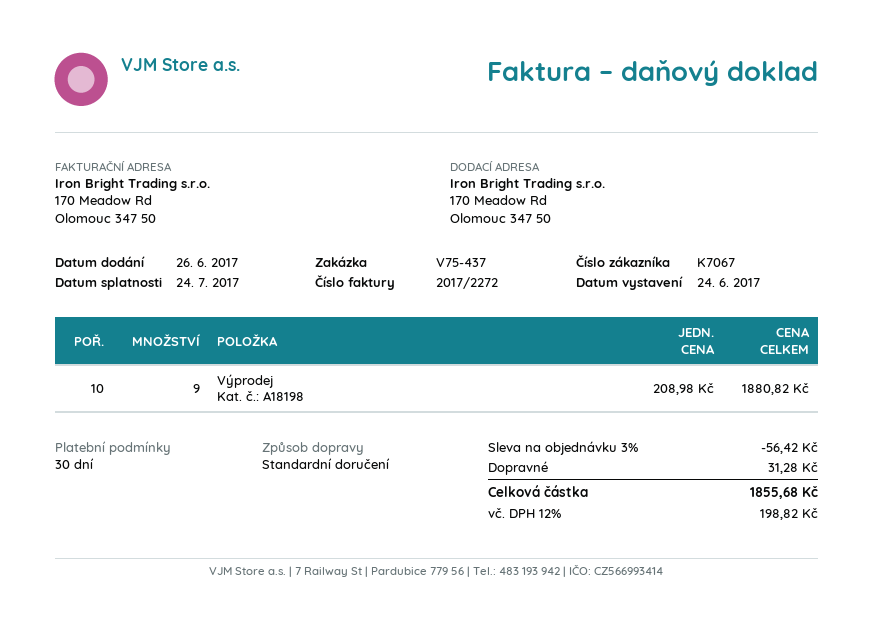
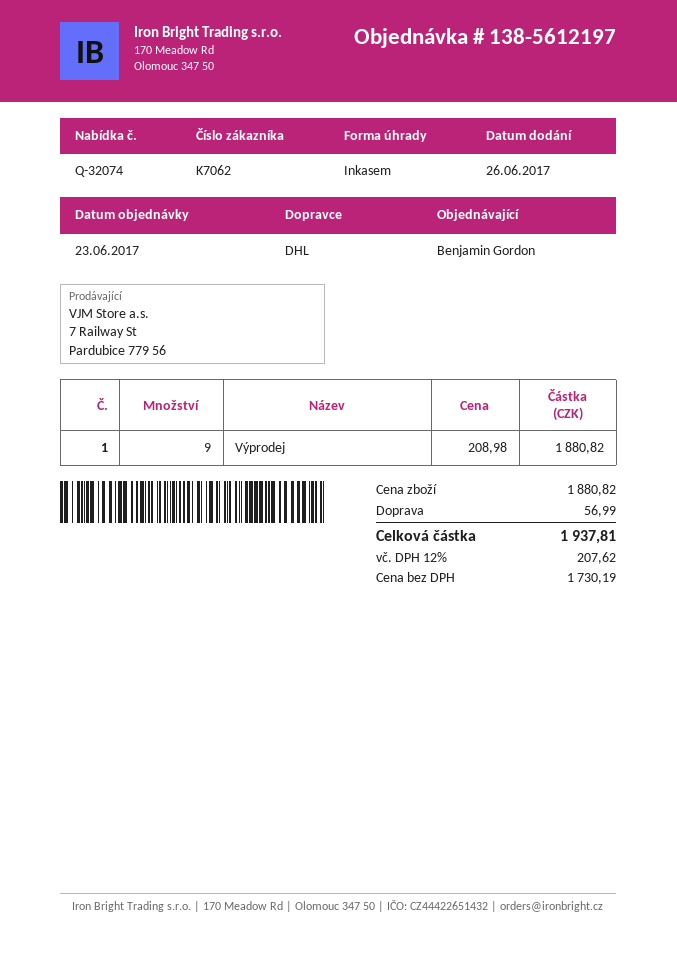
customer number: K7067 -> K7062
shipping method: standard -> DHL
discount: 3% = 56.42 -> none
shipping: 31.28 -> 56.99
tax: 12% = 198.82 -> 12% = 207.62
total: 1855.68 -> 1937.81

